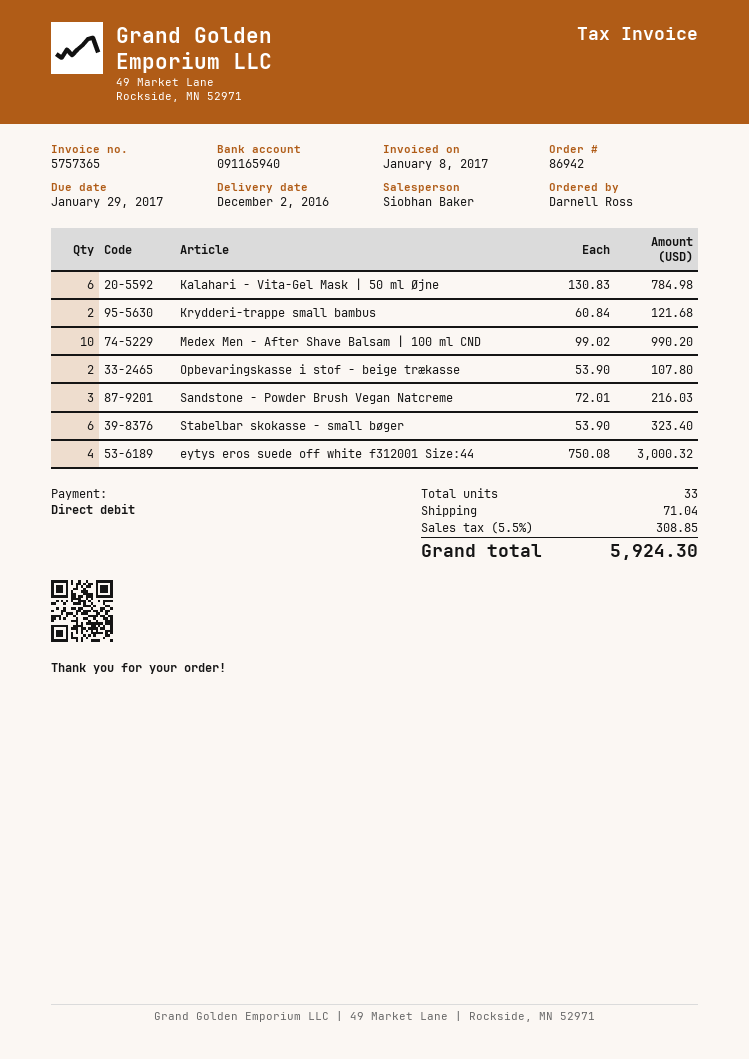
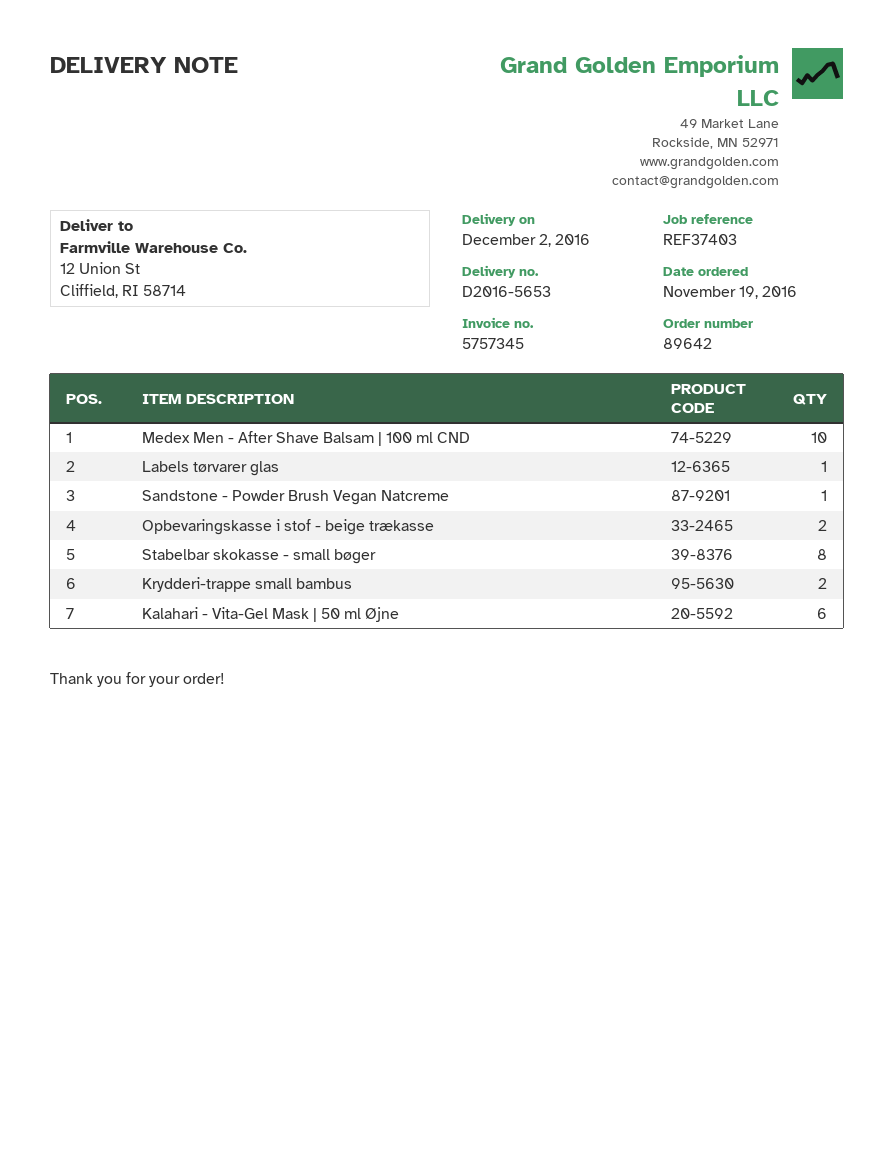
order number: 86942 -> 89642
invoice number: 5757365 -> 5757345
Sandstone - Powder Brush Vegan Natcreme: 3 -> 1
Stabelbar skokasse - small bøger: 6 -> 8
eytys eros suede off white f312001 Size:44: 4 -> none
Labels tørvarer glas: none -> 1

